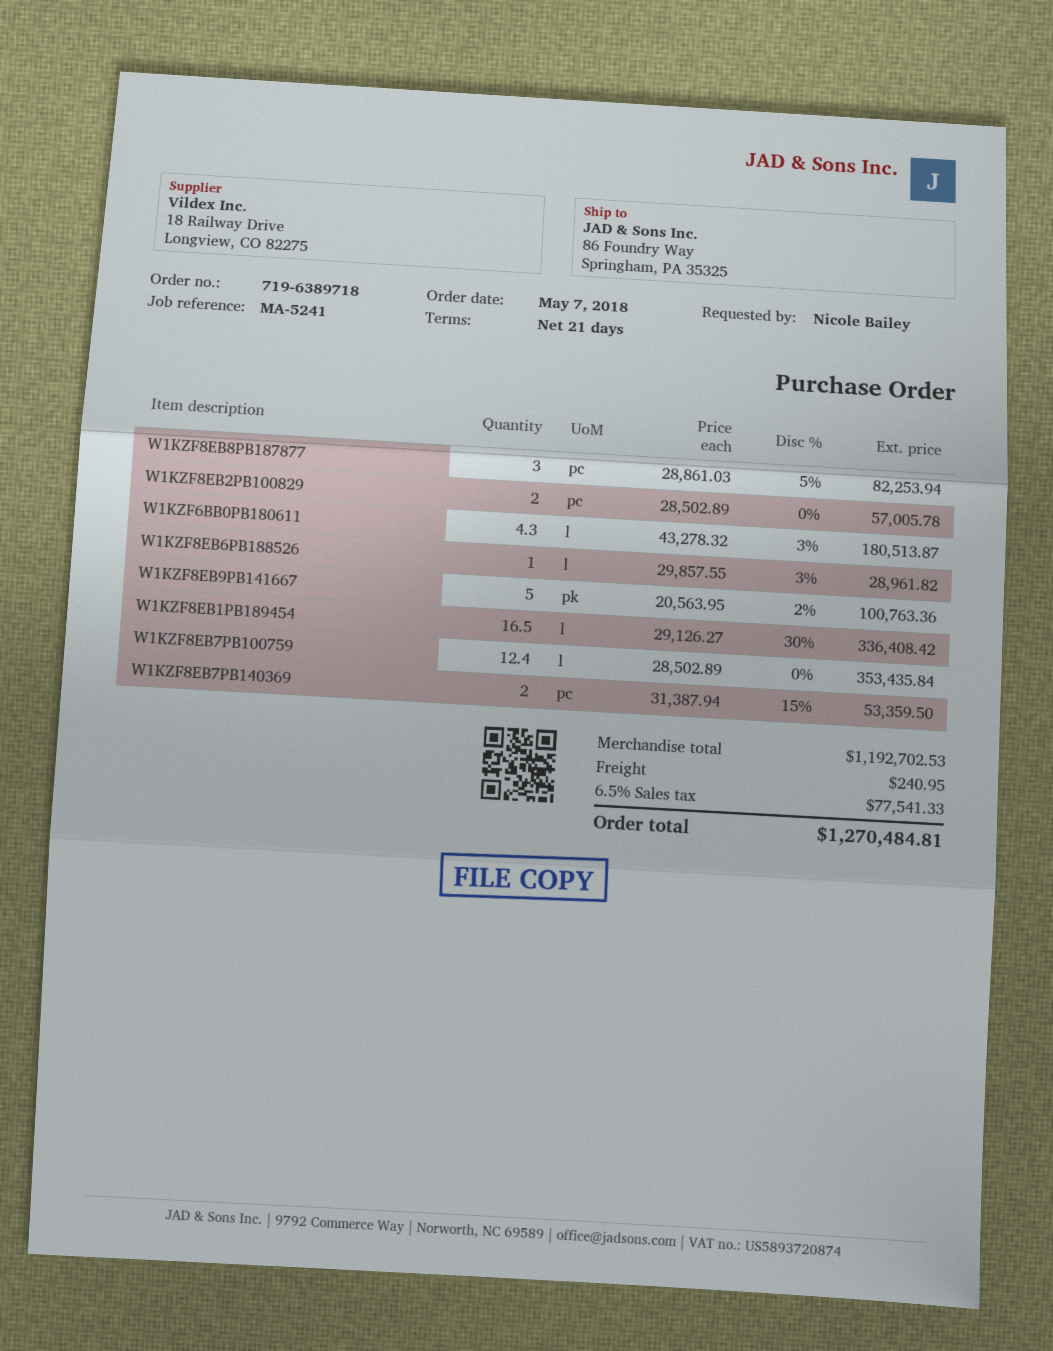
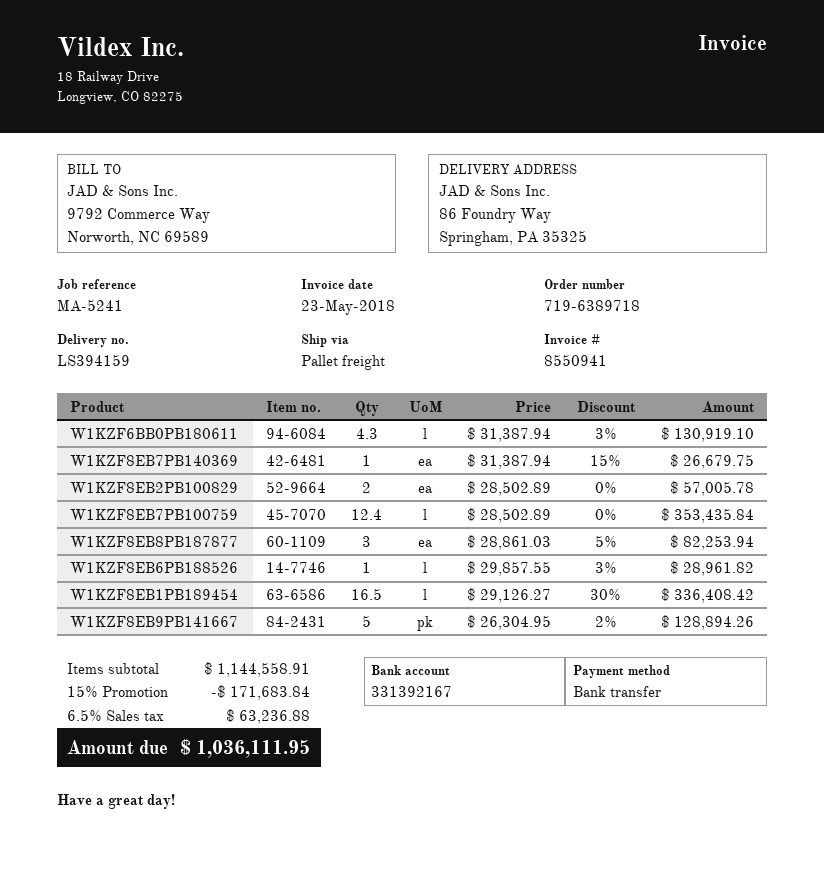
W1KZF6BB0PB180611: 4.3 x 43278.32 - 3% = 180513.87 -> 4.3 x 31387.94 - 3% = 130919.10
W1KZF8EB9PB141667: 5 x 20563.95 - 2% = 100763.36 -> 5 x 26304.95 - 2% = 128894.26
W1KZF8EB7PB140369: 2 x 31387.94 - 15% = 53359.50 -> 1 x 31387.94 - 15% = 26679.75
subtotal: 1192702.53 -> 1144558.91
discount: none -> 15% = 171683.84
shipping: 240.95 -> none
tax: 6.5% = 77541.33 -> 6.5% = 63236.88
total: 1270484.81 -> 1036111.95

